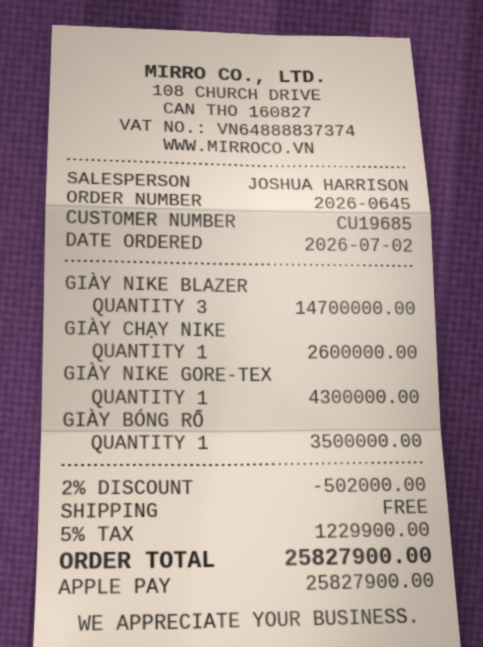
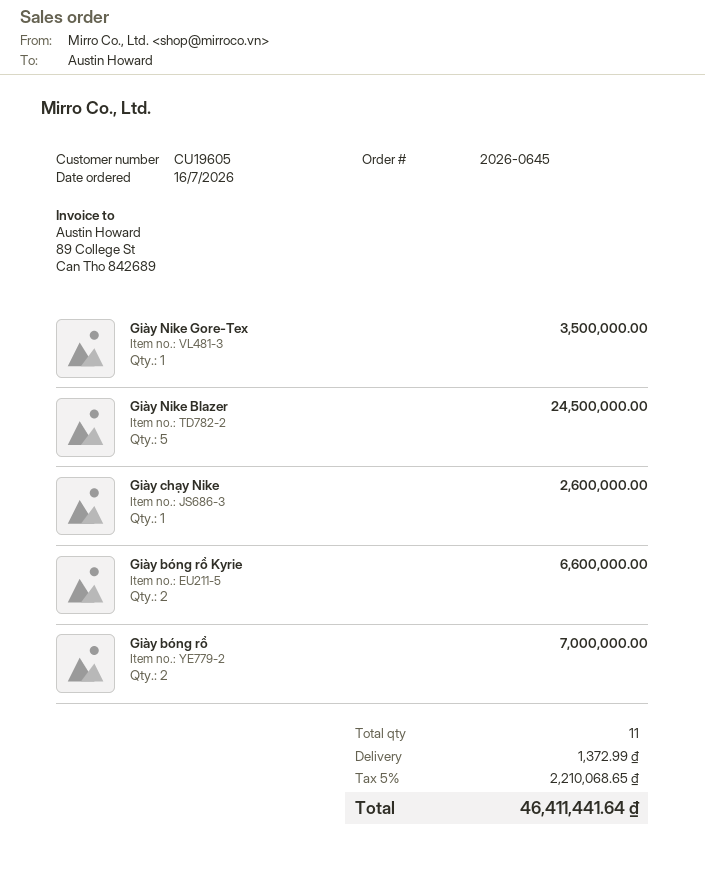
order date: 2026-07-02 -> 2026-07-16
customer number: CU19685 -> CU19605
GIÀY NIKE BLAZER: 3 for 14700000.00 -> 5 for 24500000.00
GIÀY NIKE GORE-TEX: 1 for 4300000.00 -> 1 for 3500000.00
GIÀY BÓNG RỔ: 1 for 3500000.00 -> 2 for 7000000.00
Giày bóng rổ Kyrie: none -> 2 for 6600000.00
discount: 2% = 502000.00 -> none
shipping: 0.00 -> 1372.99
tax: 5% = 1229900.00 -> 5% = 2210068.65
total: 25827900.00 -> 46411441.64

